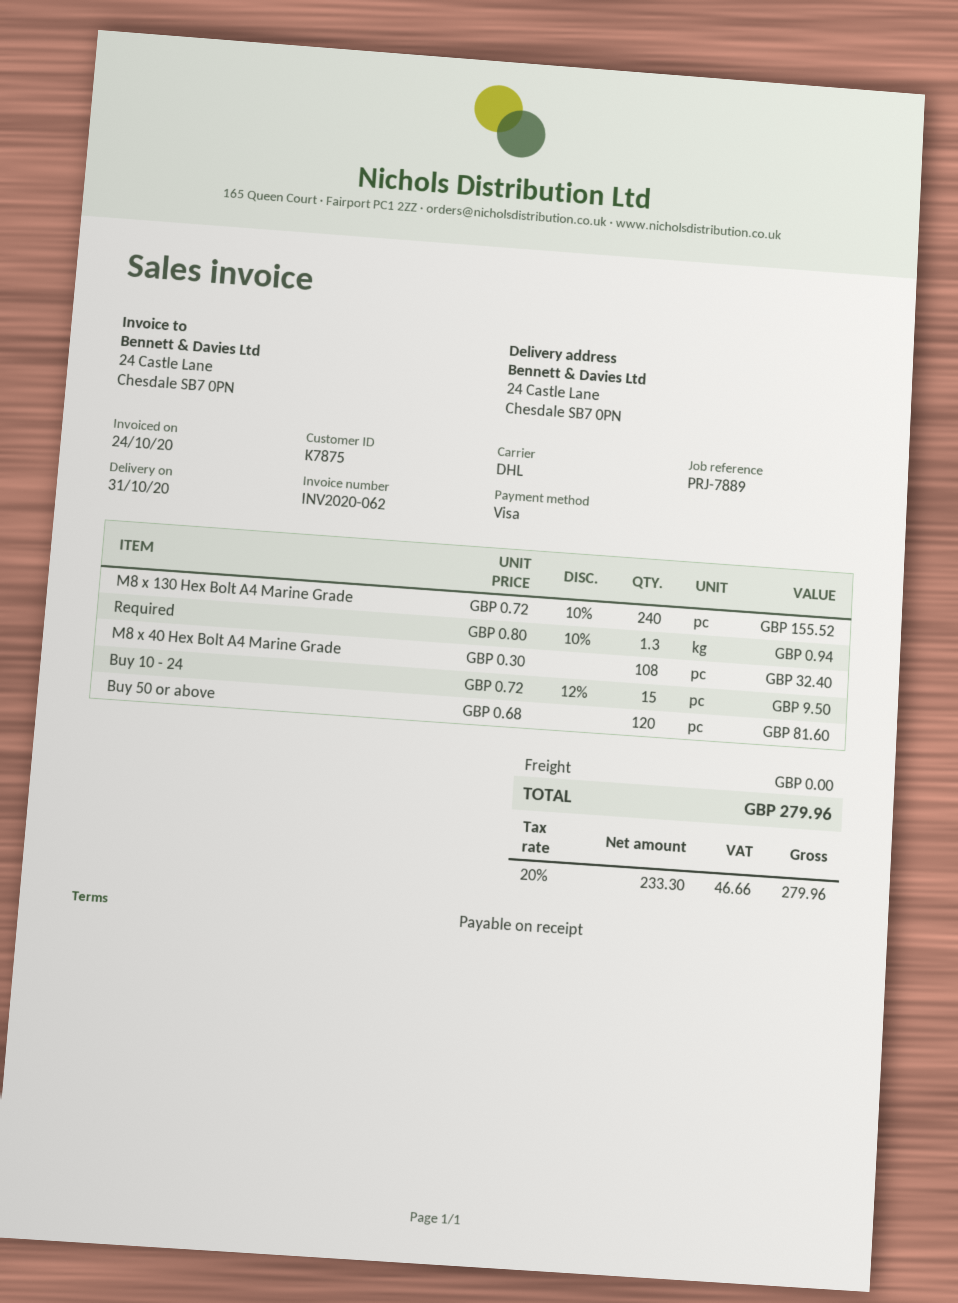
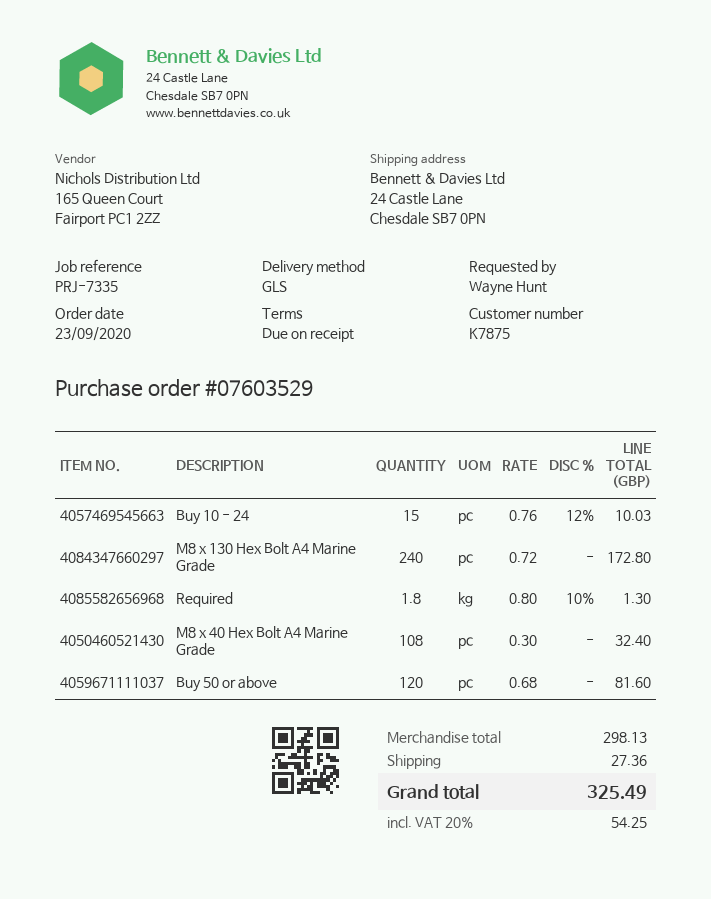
reference: PRJ-7889 -> PRJ-7335
shipping method: DHL -> GLS
M8 x 130 Hex Bolt A4 Marine Grade: 240 x 0.72 - 10% = 155.52 -> 240 x 0.72 = 172.80
Required: 1.3 x 0.80 - 10% = 0.94 -> 1.8 x 0.80 - 10% = 1.30
Buy 10 - 24: 15 x 0.72 - 12% = 9.50 -> 15 x 0.76 - 12% = 10.03
shipping: 0.00 -> 27.36
tax: 20% = 46.66 -> 20% = 54.25
total: 279.96 -> 325.49

